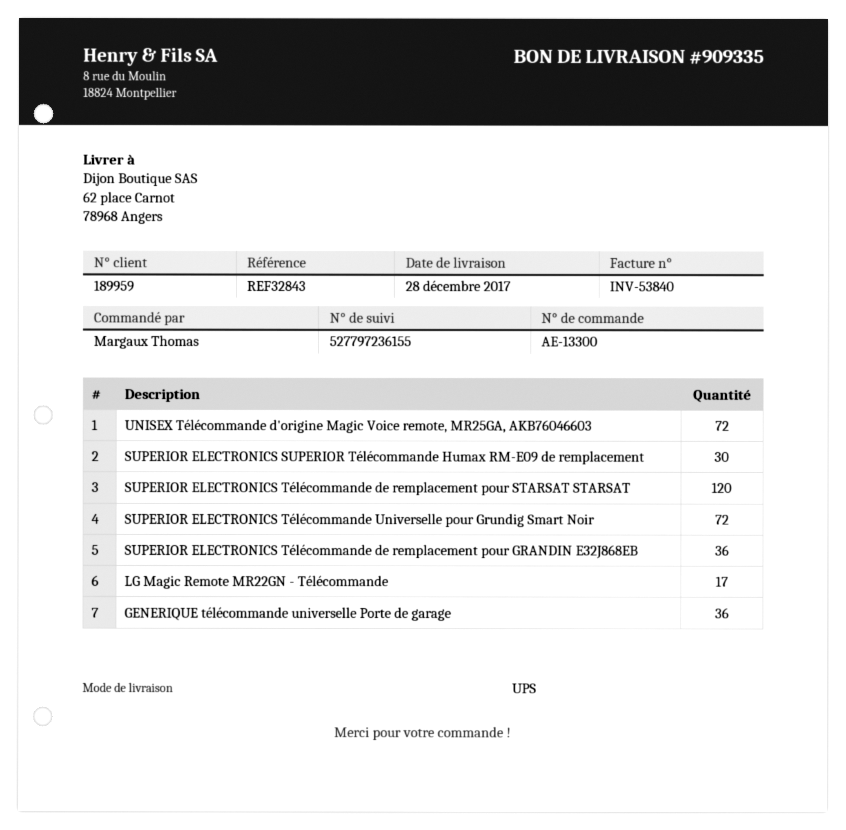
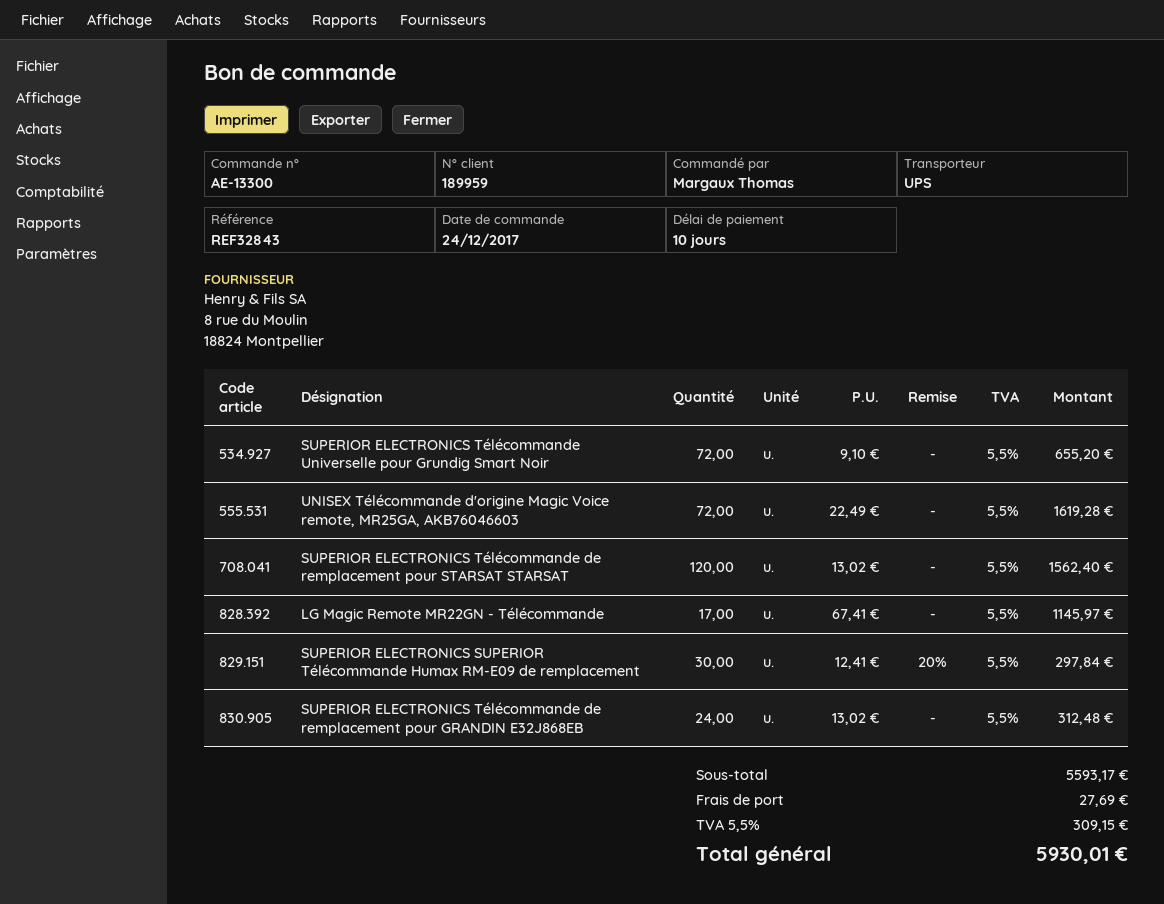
SUPERIOR ELECTRONICS Télécommande de remplacement pour GRANDIN E32J868EB: 36 -> 24
GENERIQUE télécommande universelle Porte de garage: 36 -> none

